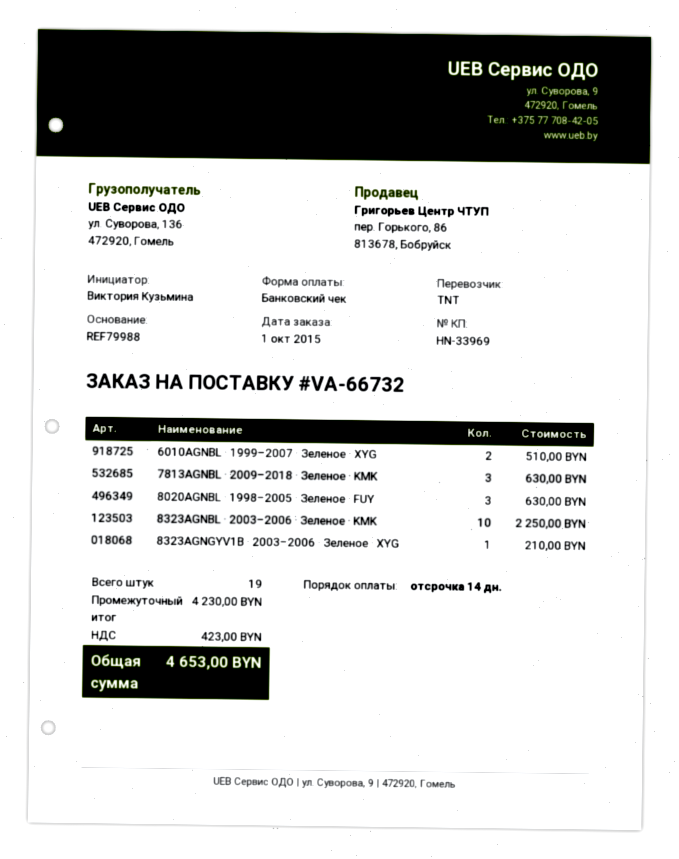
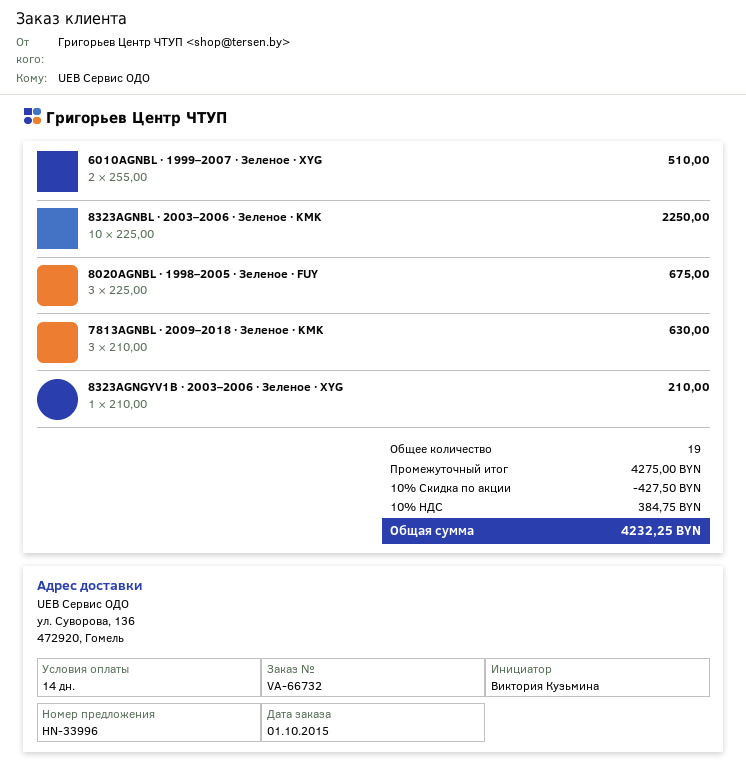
quote number: HN-33969 -> HN-33996
8020AGNBL · 1998–2005 · Зеленое · FUY: 3 for 630.00 -> 3 for 675.00
subtotal: 4230.00 -> 4275.00
discount: none -> 10% = 427.50
tax: 423.00 -> 384.75
total: 4653.00 -> 4232.25

